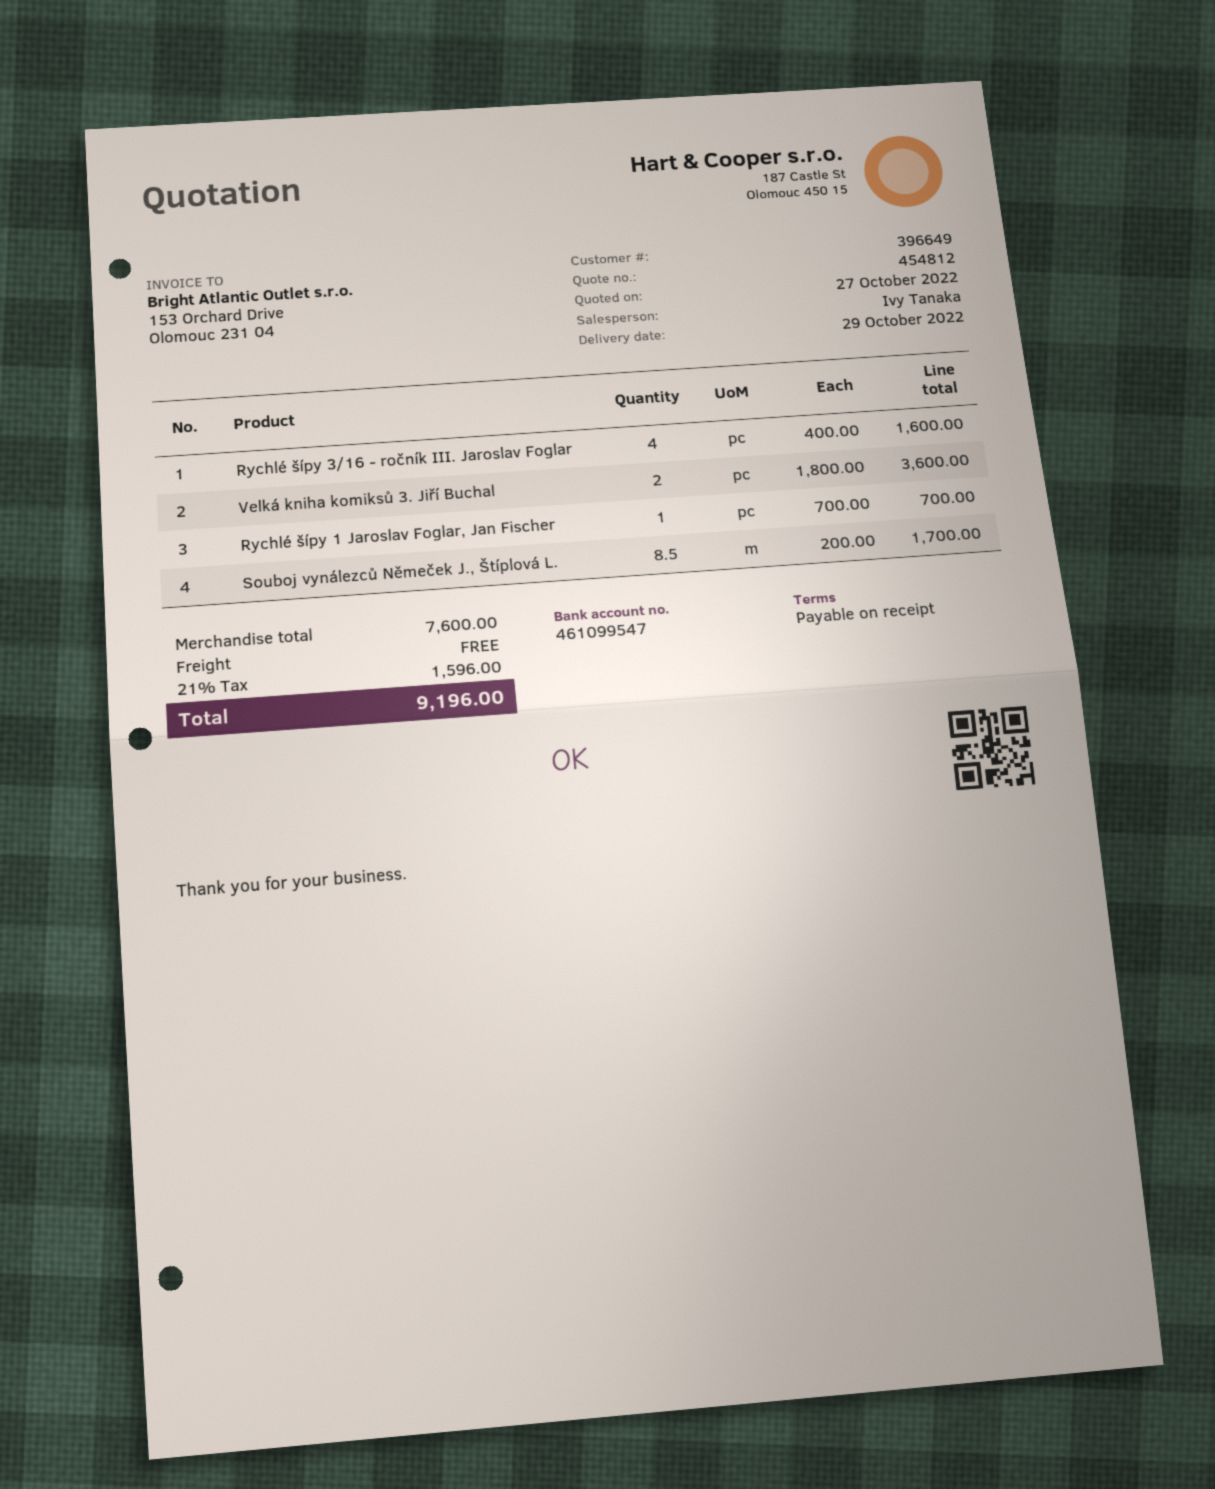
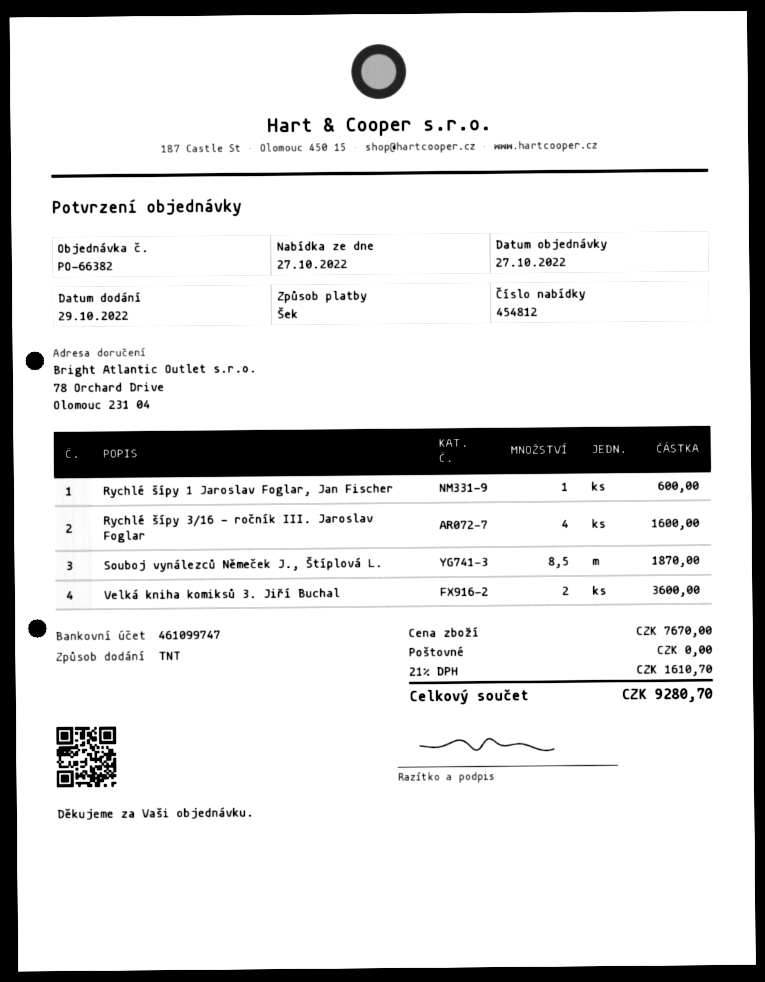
bank account: 461099547 -> 461099747
Rychlé šípy 1 Jaroslav Foglar, Jan Fischer: 1 for 700.00 -> 1 for 600.00
Souboj vynálezců Němeček J., Štíplová L.: 8.5 for 1700.00 -> 8.5 for 1870.00
subtotal: 7600.00 -> 7670.00
tax: 21% = 1596.00 -> 21% = 1610.70
total: 9196.00 -> 9280.70

